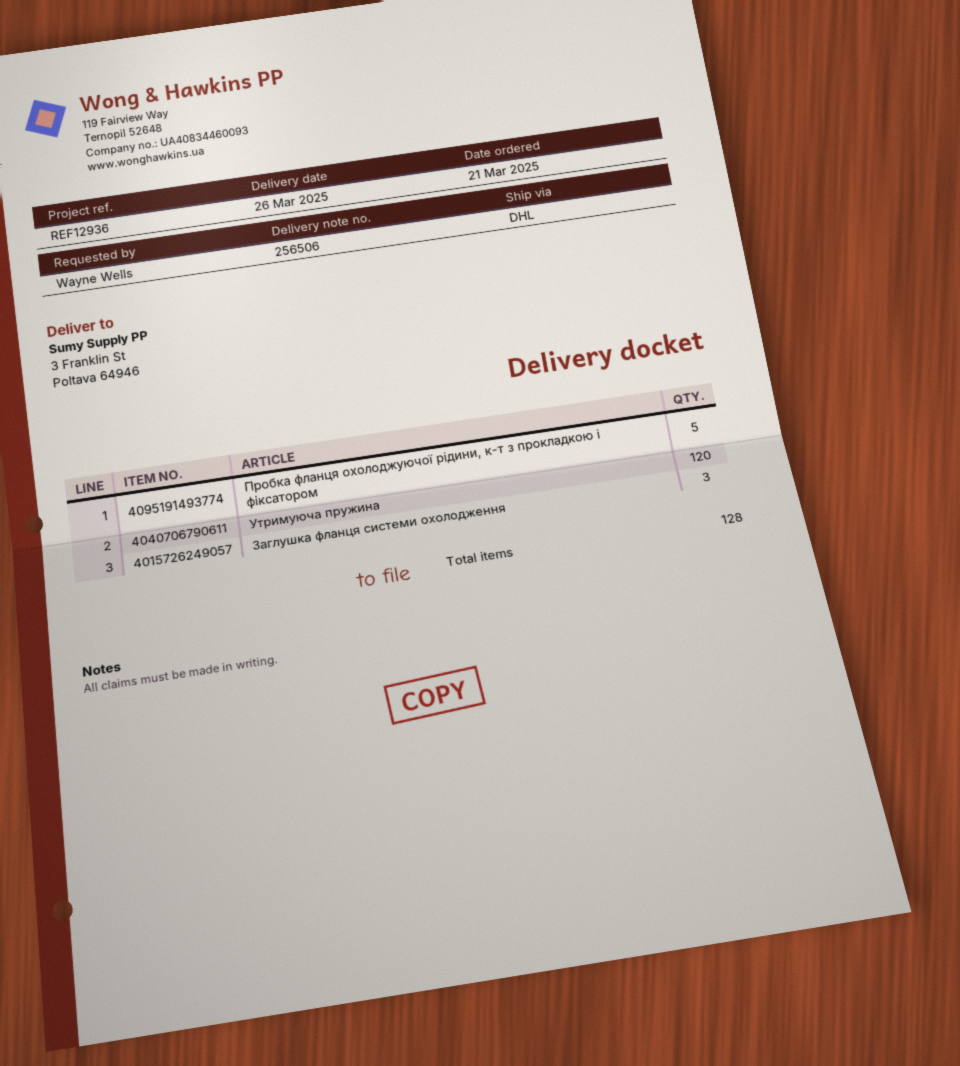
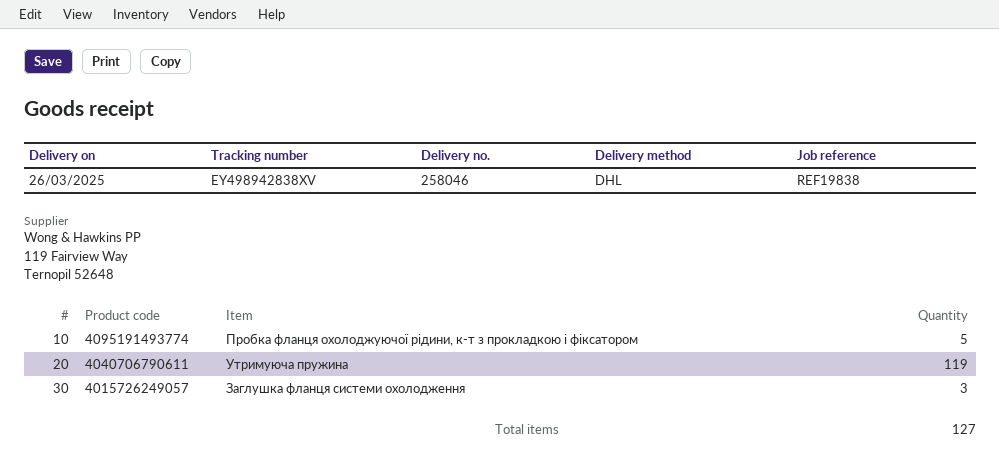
delivery note number: 256506 -> 258046
reference: REF12936 -> REF19838
Утримуюча пружина: 120 -> 119
total quantity: 128 -> 127

